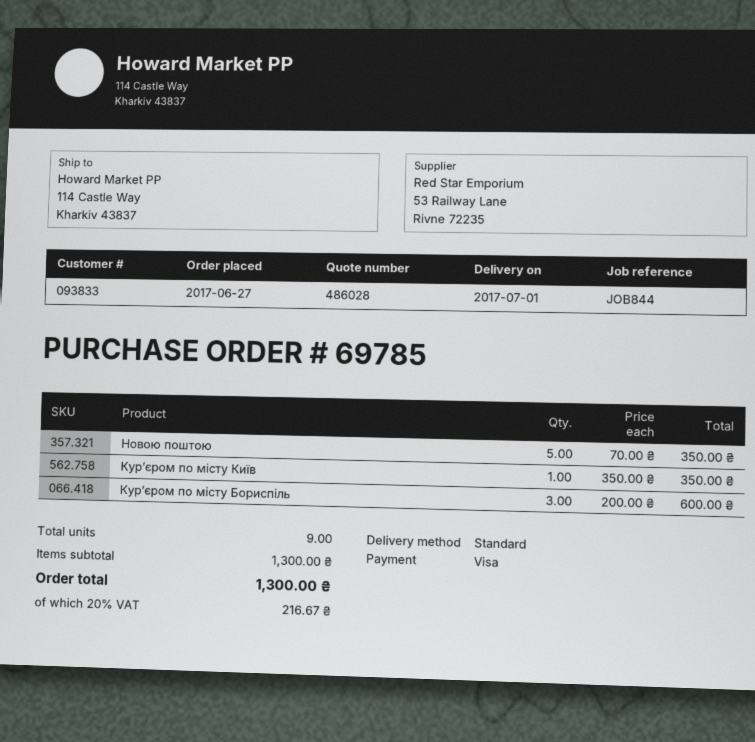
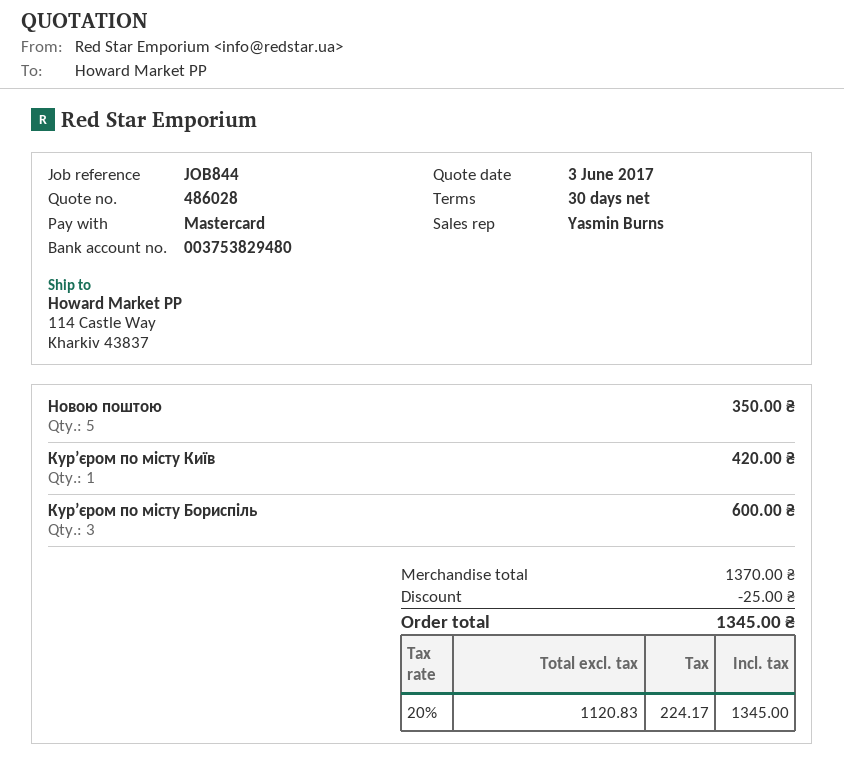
payment method: Visa -> Mastercard
Курʼєром по місту Київ: 1 for 350.00 -> 1 for 420.00
subtotal: 1300.00 -> 1370.00
discount: none -> 25.00
tax: 20% = 216.67 -> 20% = 224.17
total: 1300.00 -> 1345.00

